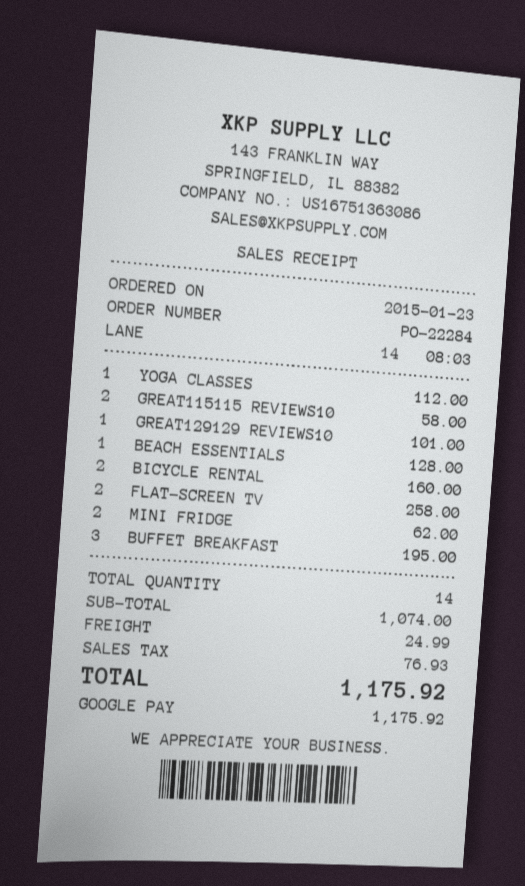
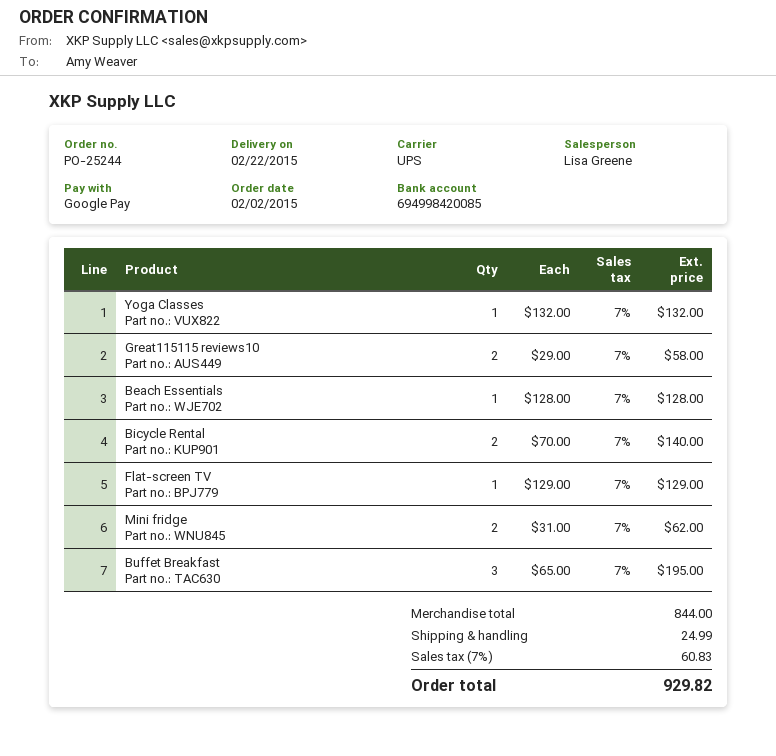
order number: PO-22284 -> PO-25244
order date: 2015-01-23 -> 2015-02-02
YOGA CLASSES: 1 for 112.00 -> 1 for 132.00
GREAT129129 REVIEWS10: 1 for 101.00 -> none
BICYCLE RENTAL: 2 for 160.00 -> 2 for 140.00
FLAT-SCREEN TV: 2 for 258.00 -> 1 for 129.00
subtotal: 1074.00 -> 844.00
tax: 76.93 -> 60.83
total: 1175.92 -> 929.82

